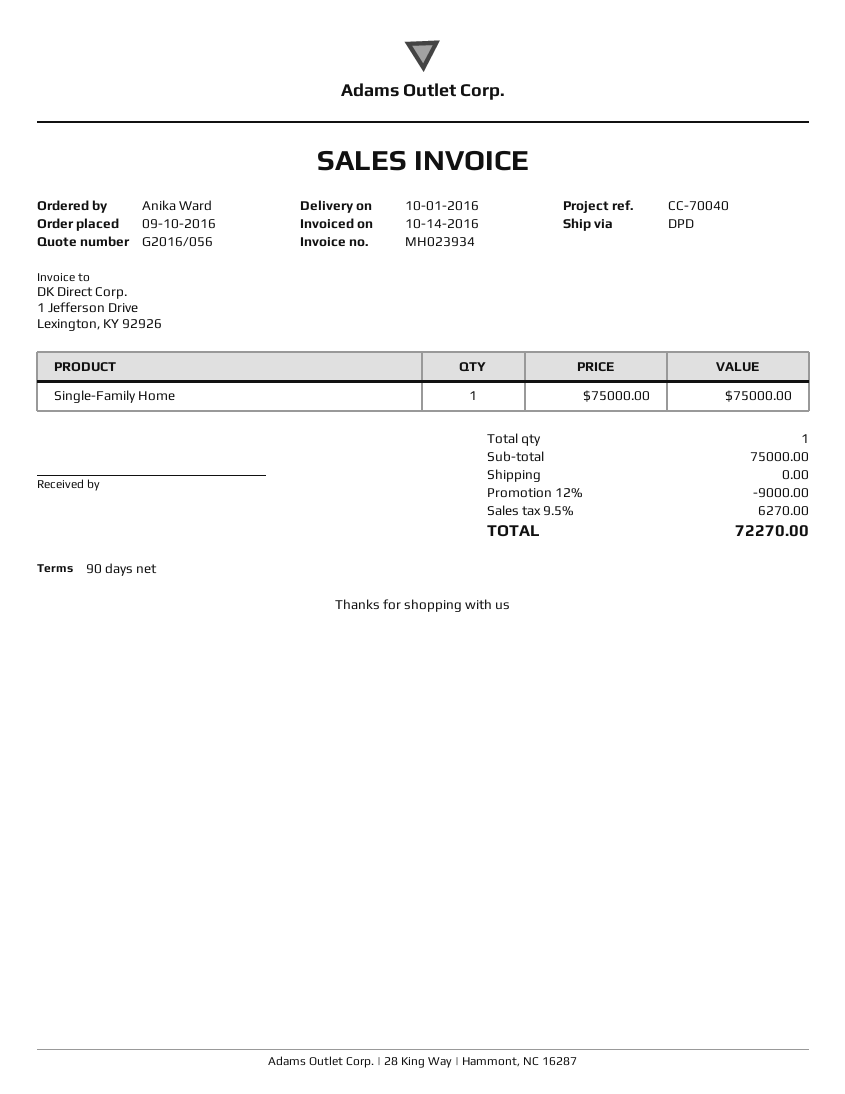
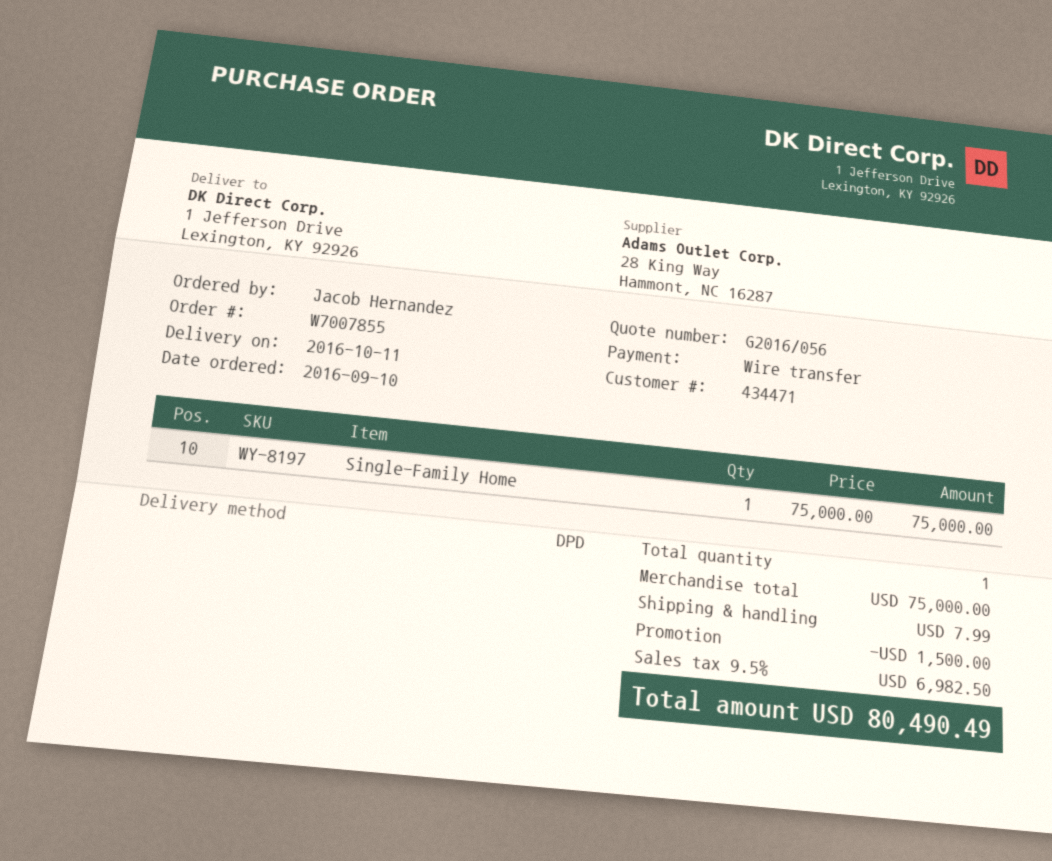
delivery date: 2016-10-01 -> 2016-10-11
ordered by: Anika Ward -> Jacob Hernandez
discount: 9000.00 -> 1500.00
shipping: 0.00 -> 7.99
tax: 9.5% = 6270.00 -> 9.5% = 6982.50
total: 72270.00 -> 80490.49

